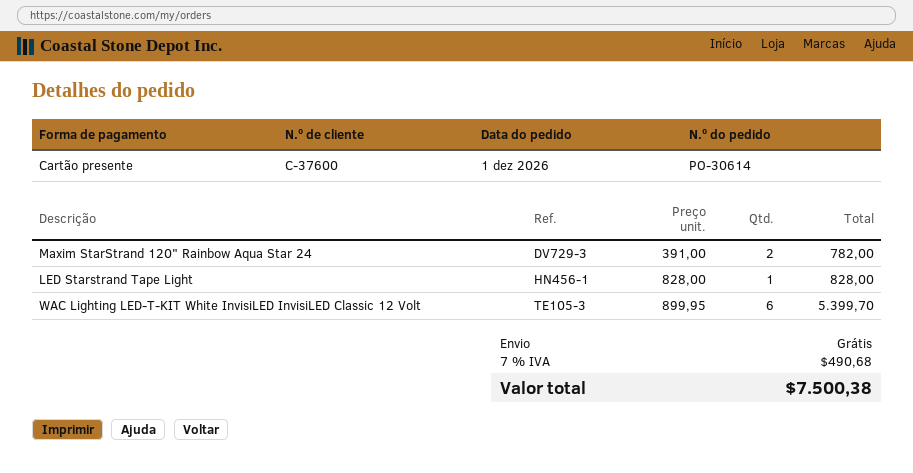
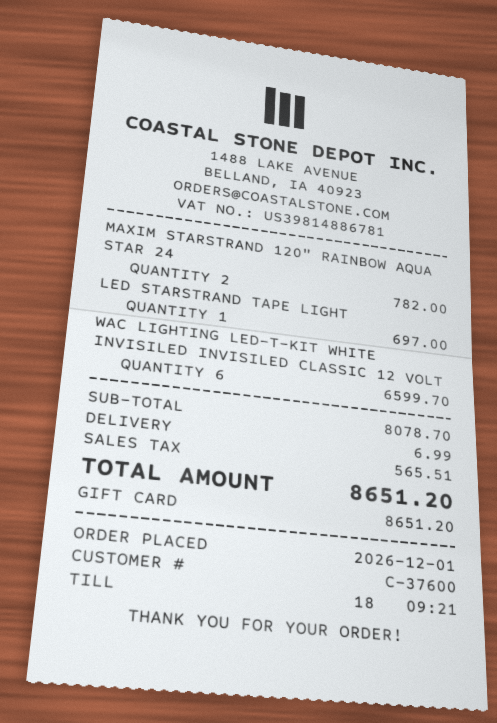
LED Starstrand Tape Light: 1 for 828.00 -> 1 for 697.00
WAC Lighting LED-T-KIT White InvisiLED InvisiLED Classic 12 Volt: 6 for 5399.70 -> 6 for 6599.70
shipping: 0.00 -> 6.99
tax: 490.68 -> 565.51
total: 7500.38 -> 8651.20

